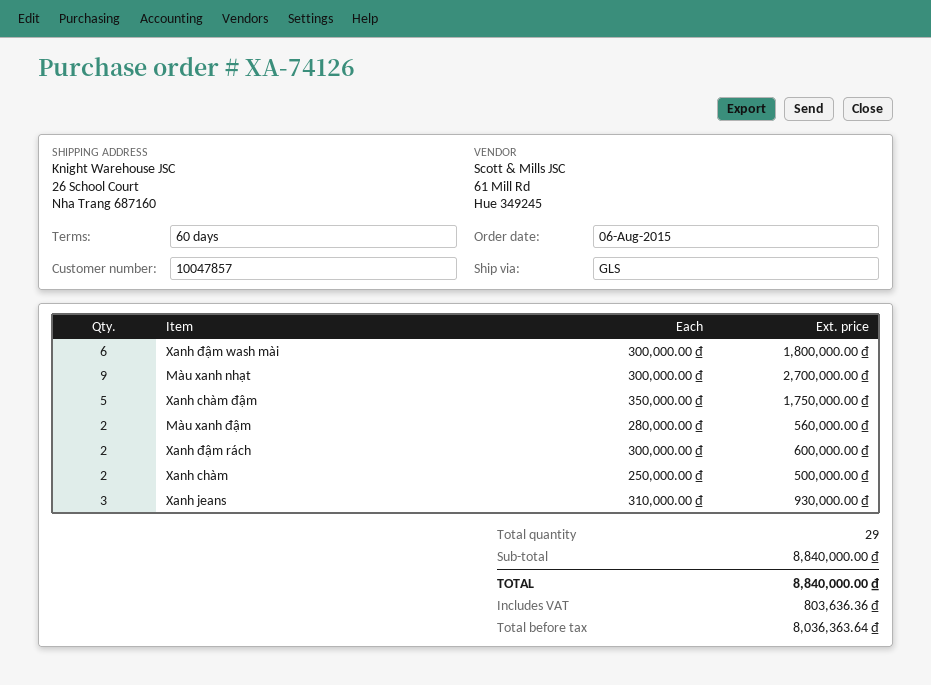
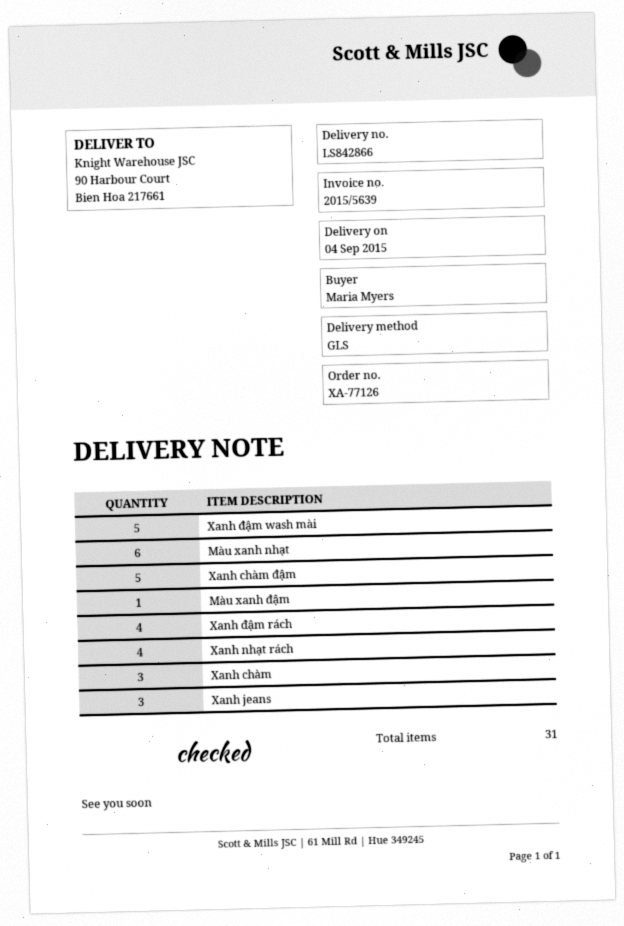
order number: XA-74126 -> XA-77126
ship to: 26 School Court, Nha Trang 687160 -> 90 Harbour Court, Bien Hoa 217661
Xanh đậm wash mài: 6 -> 5
Màu xanh nhạt: 9 -> 6
Màu xanh đậm: 2 -> 1
Xanh đậm rách: 2 -> 4
Xanh chàm: 2 -> 3
Xanh nhạt rách: none -> 4
total quantity: 29 -> 31

